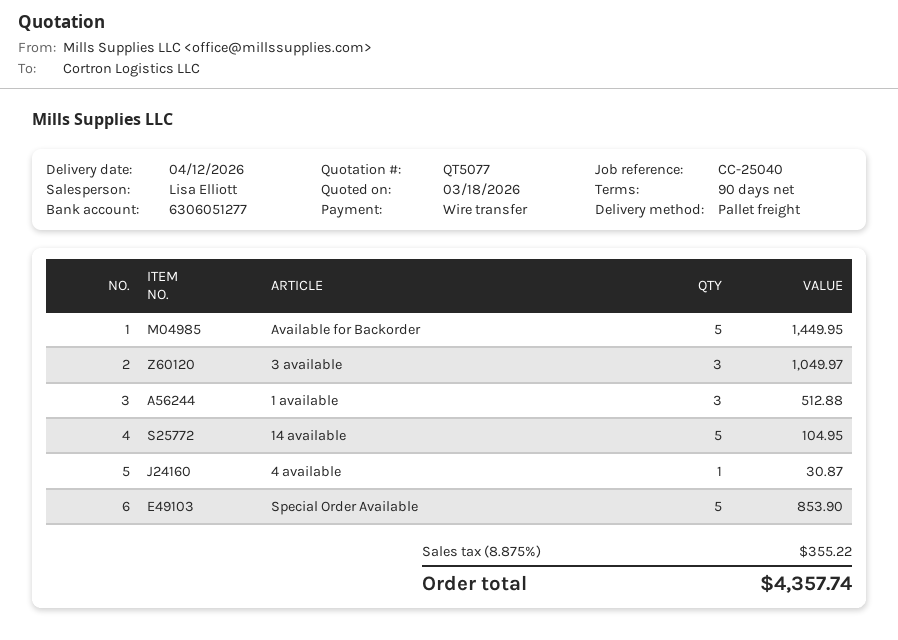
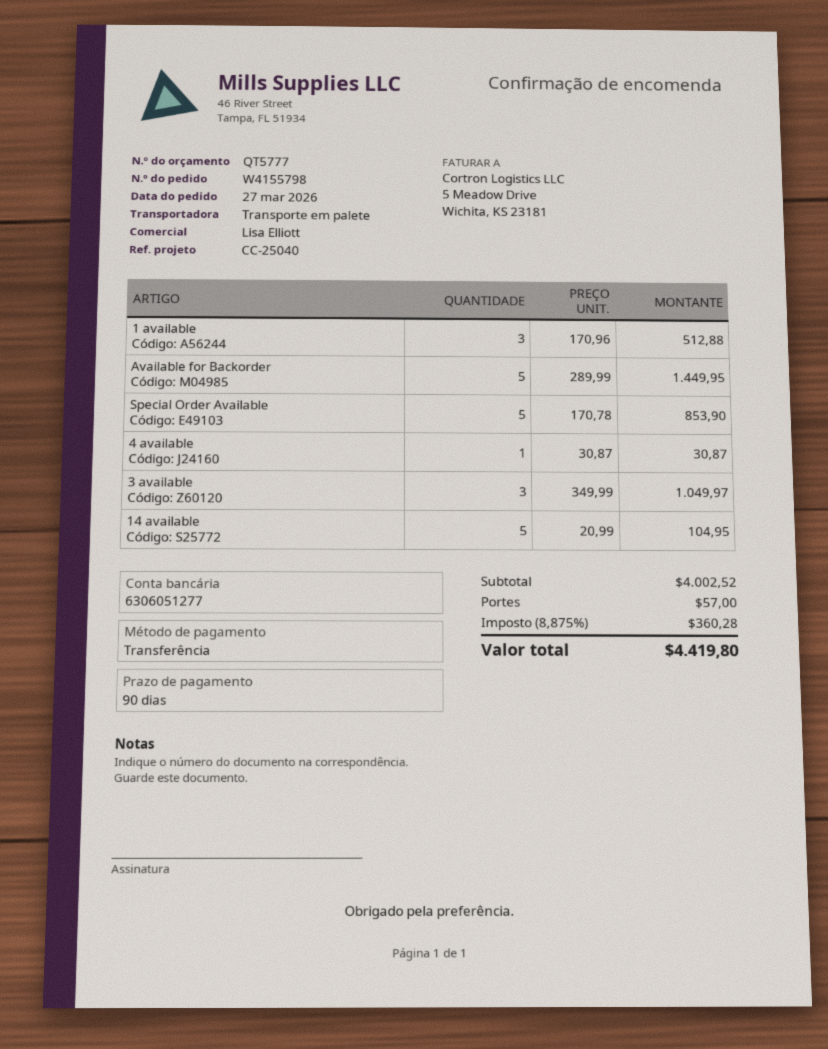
quote number: QT5077 -> QT5777
shipping: none -> 57.00
tax: 8.875% = 355.22 -> 8.875% = 360.28
total: 4357.74 -> 4419.80

